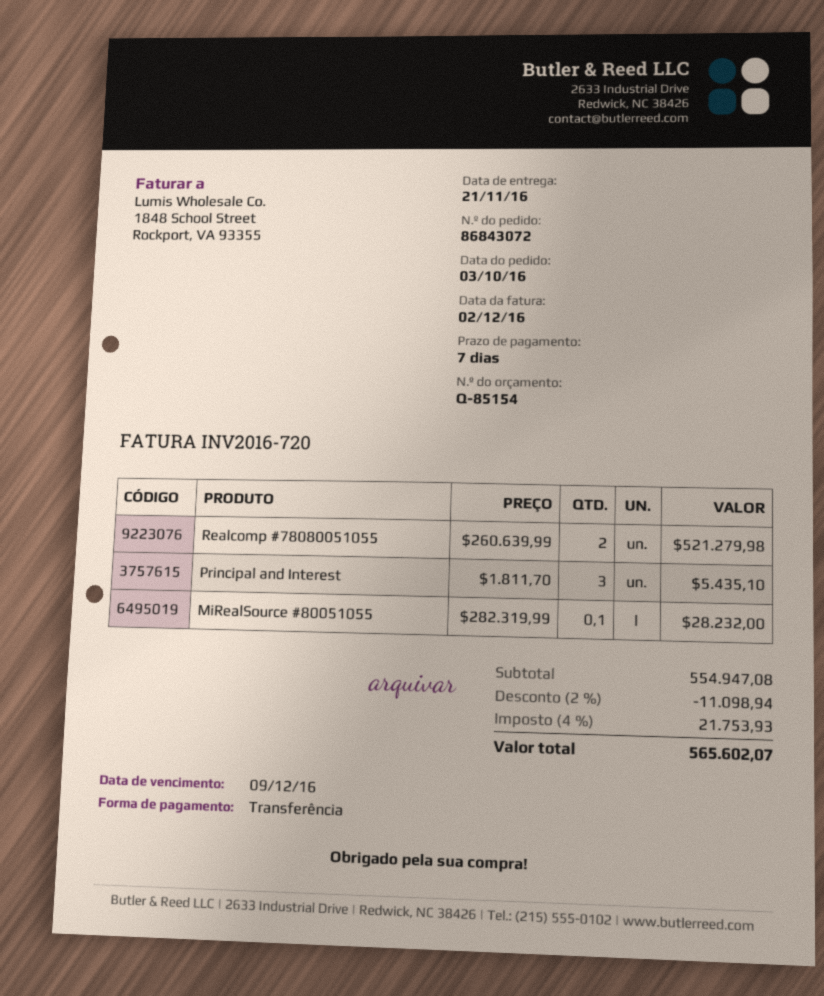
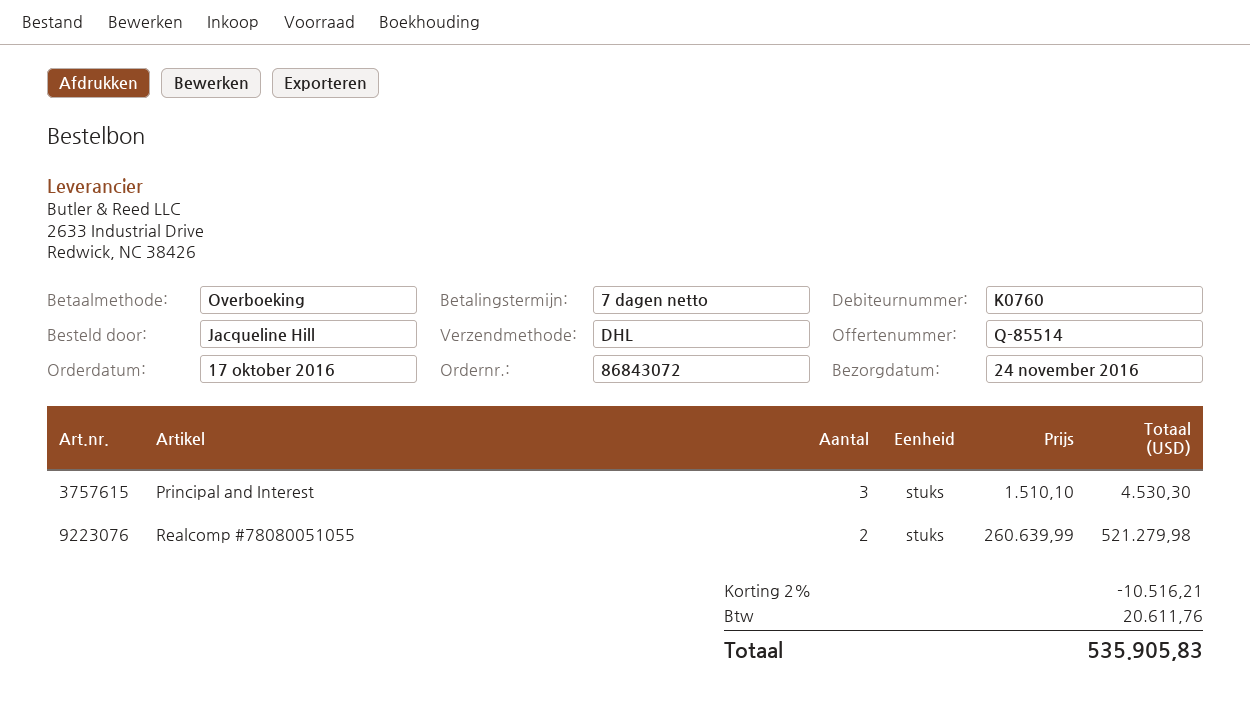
quote number: Q-85154 -> Q-85514
order date: 2016-10-03 -> 2016-10-17
delivery date: 2016-11-21 -> 2016-11-24
Principal and Interest: 3 x 1811.70 = 5435.10 -> 3 x 1510.10 = 4530.30
MiRealSource #80051055: 0.1 x 282319.99 = 28232.00 -> none
discount: 2% = 11098.94 -> 2% = 10516.21
tax: 21753.93 -> 20611.76
total: 565602.07 -> 535905.83

